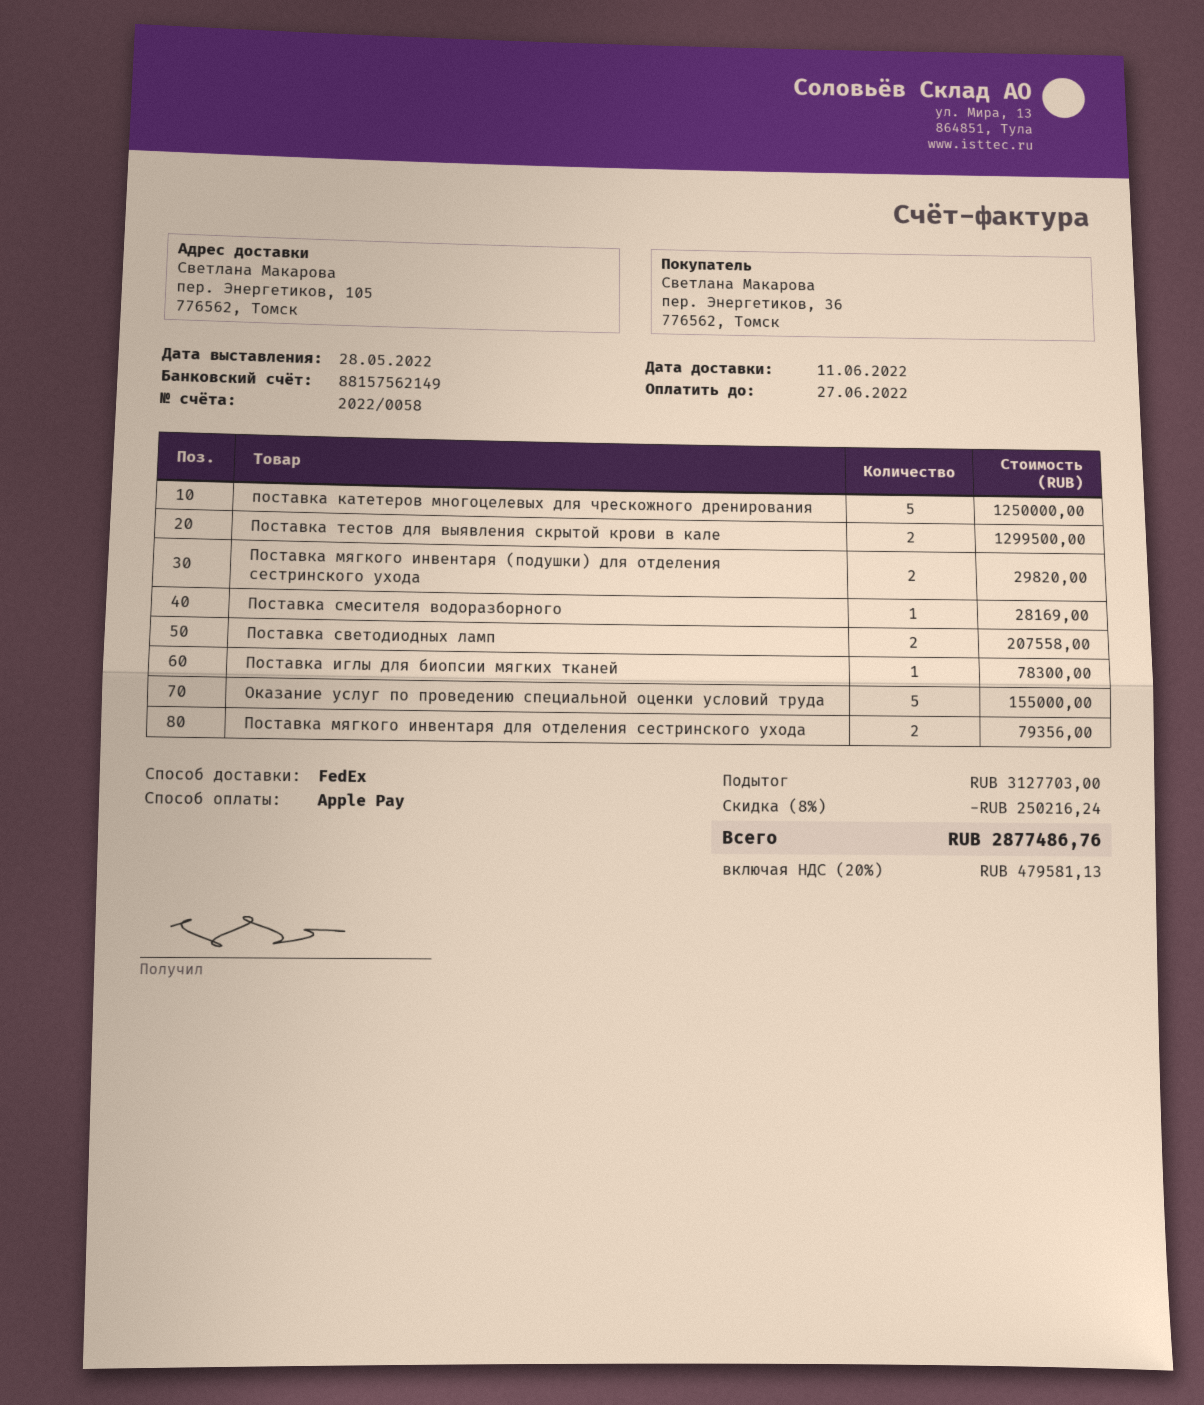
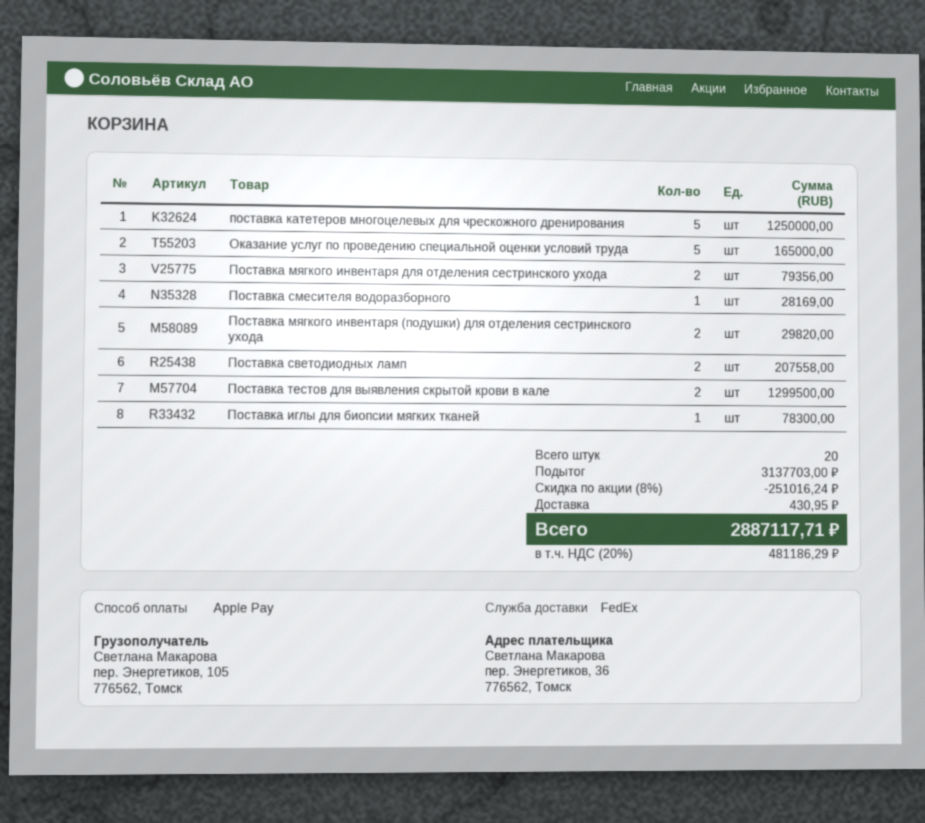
Оказание услуг по проведению специальной оценки условий труда: 5 for 155000.00 -> 5 for 165000.00
subtotal: 3127703.00 -> 3137703.00
discount: 8% = 250216.24 -> 8% = 251016.24
shipping: none -> 430.95
tax: 20% = 479581.13 -> 20% = 481186.29
total: 2877486.76 -> 2887117.71

